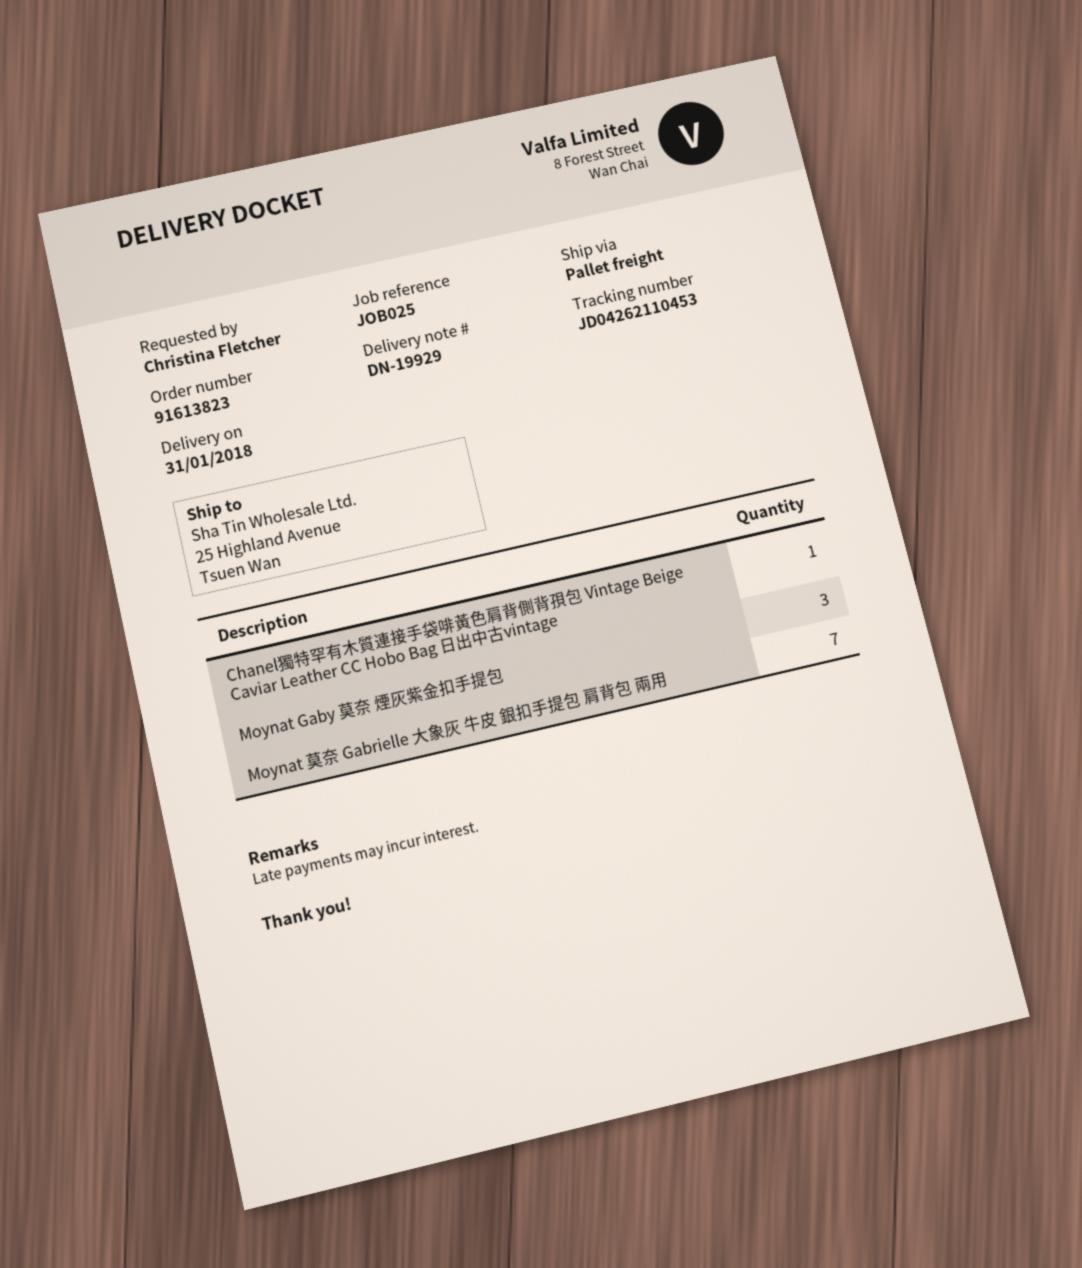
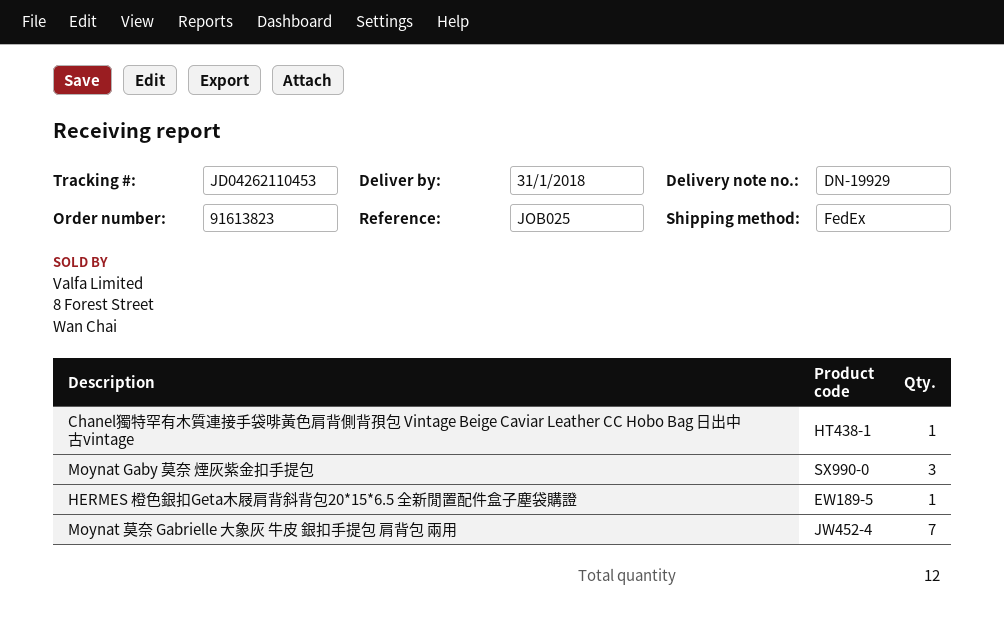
shipping method: pallet freight -> FedEx
HERMES 橙色銀扣Geta木屐肩背斜背包20*15*6.5 全新閒置配件盒子塵袋購證: none -> 1

